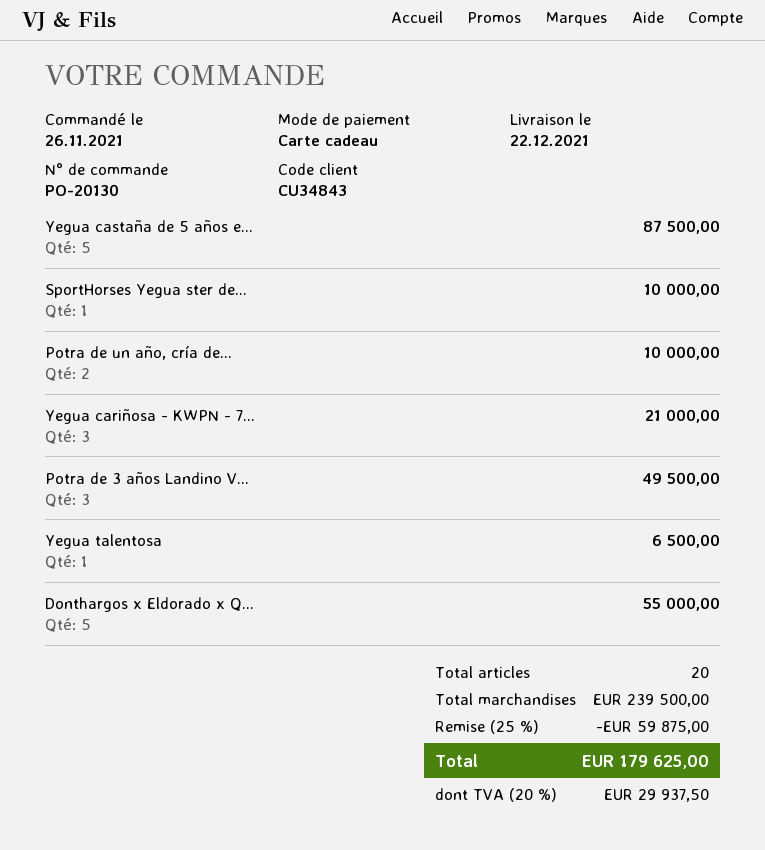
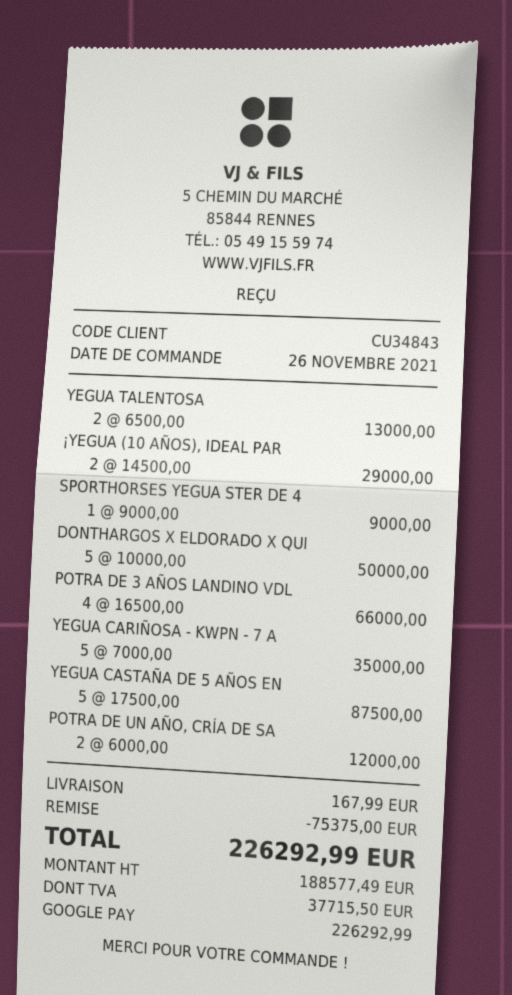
payment method: gift card -> Google Pay
SportHorses Yegua ster de...: 1 for 10000.00 -> 1 for 9000.00
Potra de un año, cría de...: 2 for 10000.00 -> 2 for 12000.00
Yegua cariñosa - KWPN - 7...: 3 for 21000.00 -> 5 for 35000.00
Potra de 3 años Landino V...: 3 for 49500.00 -> 4 for 66000.00
Yegua talentosa: 1 for 6500.00 -> 2 for 13000.00
Donthargos x Eldorado x Q...: 5 for 55000.00 -> 5 for 50000.00
¡YEGUA (10 AÑOS), IDEAL PAR: none -> 2 for 29000.00
discount: 59875.00 -> 75375.00
shipping: none -> 167.99
tax: 29937.50 -> 37715.50
total: 179625.00 -> 226292.99

